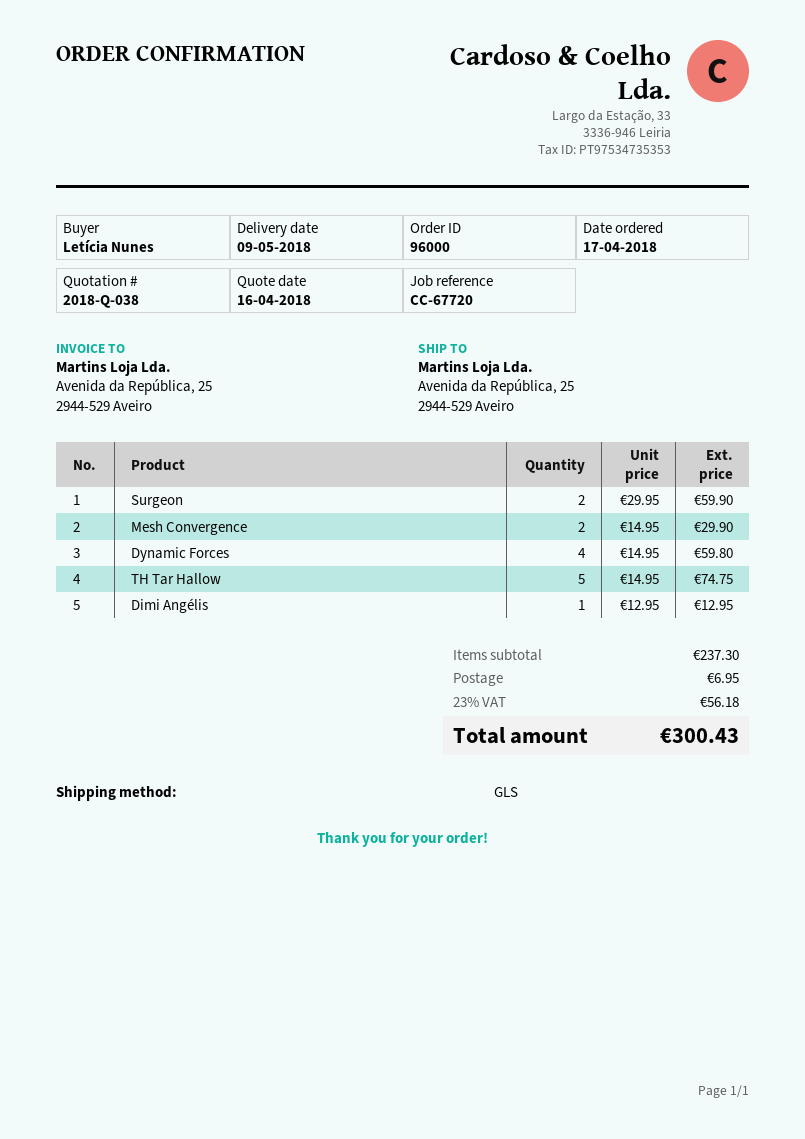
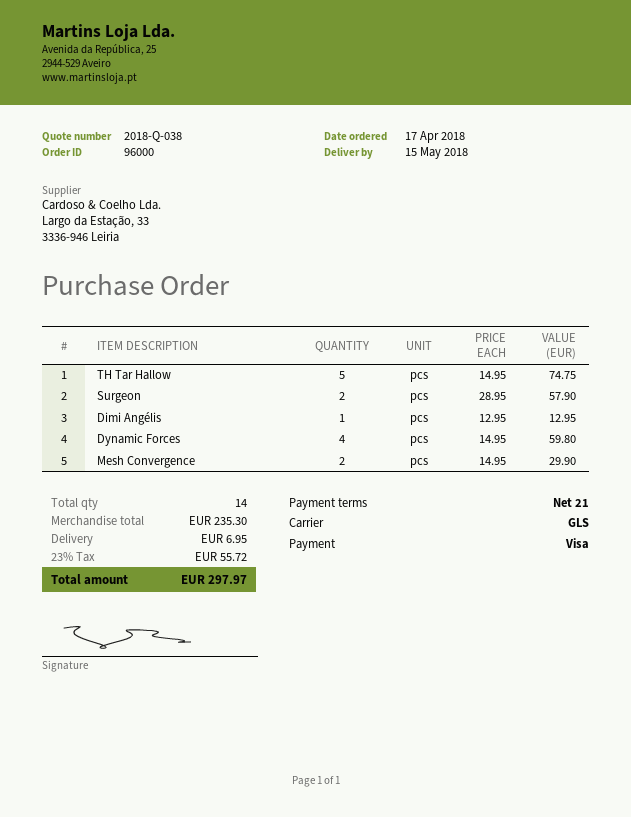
delivery date: 2018-05-09 -> 2018-05-15
Surgeon: 2 x 29.95 = 59.90 -> 2 x 28.95 = 57.90
subtotal: 237.30 -> 235.30
tax: 23% = 56.18 -> 23% = 55.72
total: 300.43 -> 297.97

